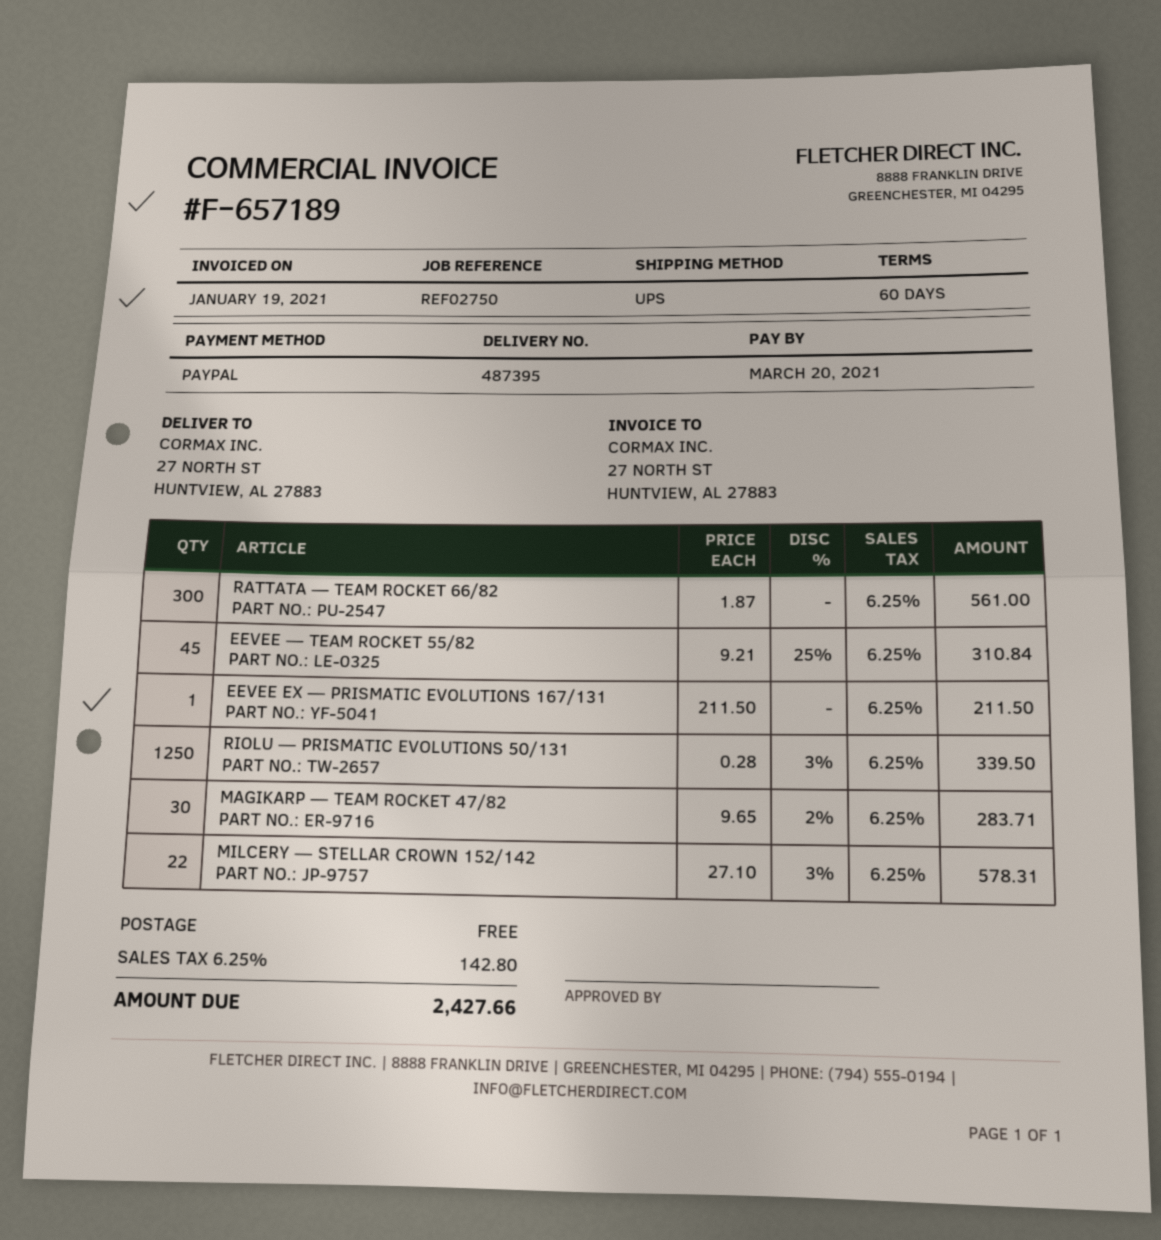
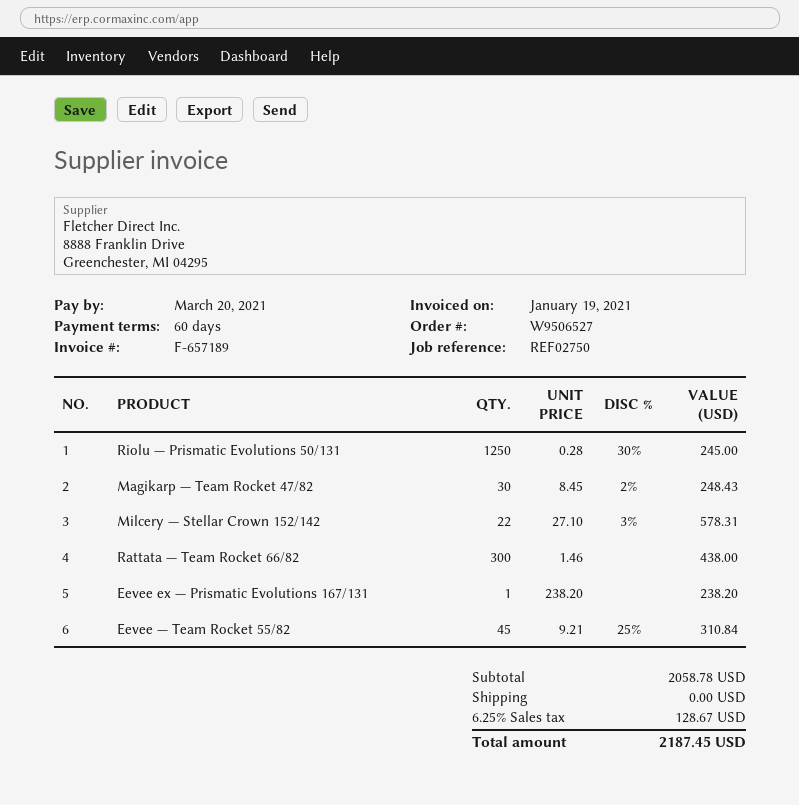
RATTATA — TEAM ROCKET 66/82: 300 x 1.87 = 561.00 -> 300 x 1.46 = 438.00
EEVEE EX — PRISMATIC EVOLUTIONS 167/131: 1 x 211.50 = 211.50 -> 1 x 238.20 = 238.20
RIOLU — PRISMATIC EVOLUTIONS 50/131: 1250 x 0.28 - 3% = 339.50 -> 1250 x 0.28 - 30% = 245.00
MAGIKARP — TEAM ROCKET 47/82: 30 x 9.65 - 2% = 283.71 -> 30 x 8.45 - 2% = 248.43
tax: 6.25% = 142.80 -> 6.25% = 128.67
total: 2427.66 -> 2187.45

